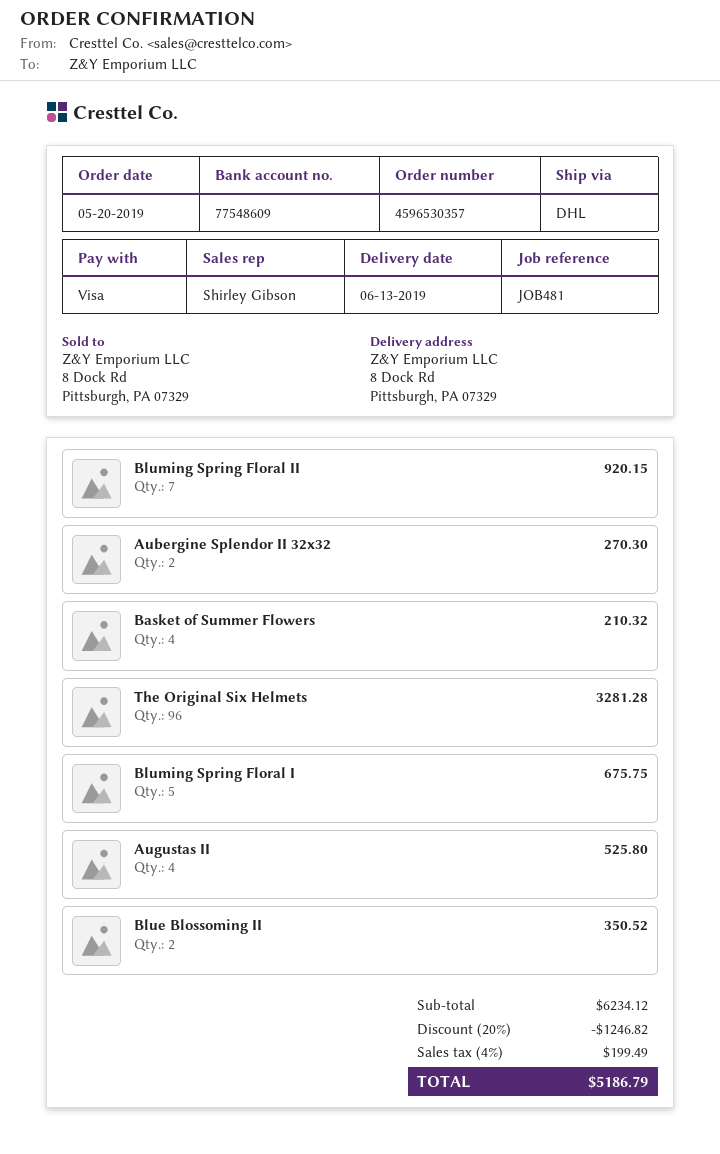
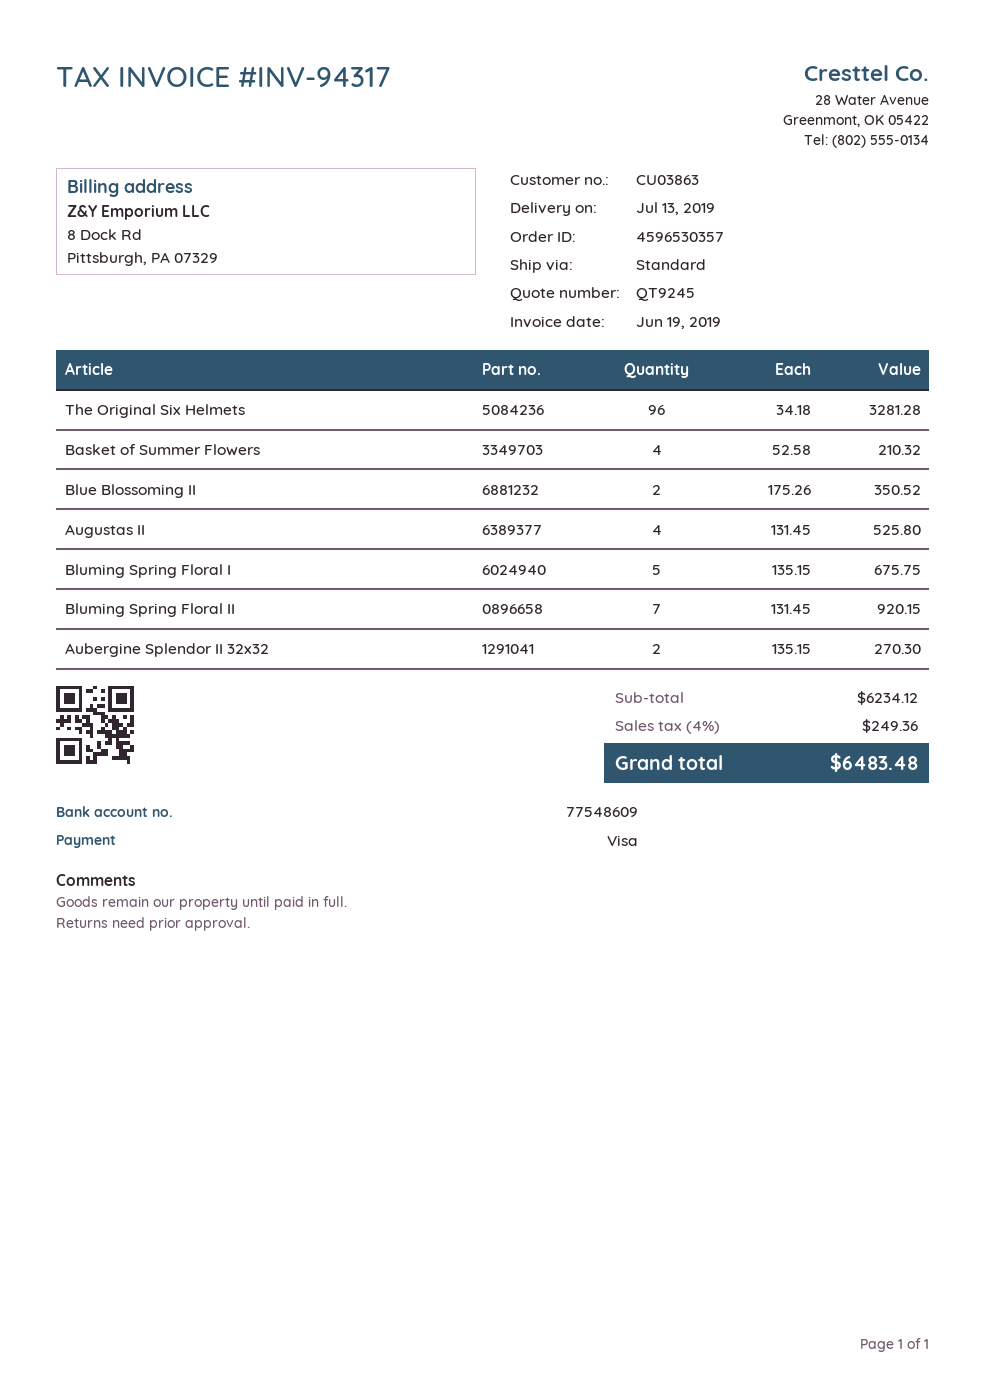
delivery date: 2019-06-13 -> 2019-07-13
shipping method: DHL -> standard
discount: 20% = 1246.82 -> none
tax: 4% = 199.49 -> 4% = 249.36
total: 5186.79 -> 6483.48

